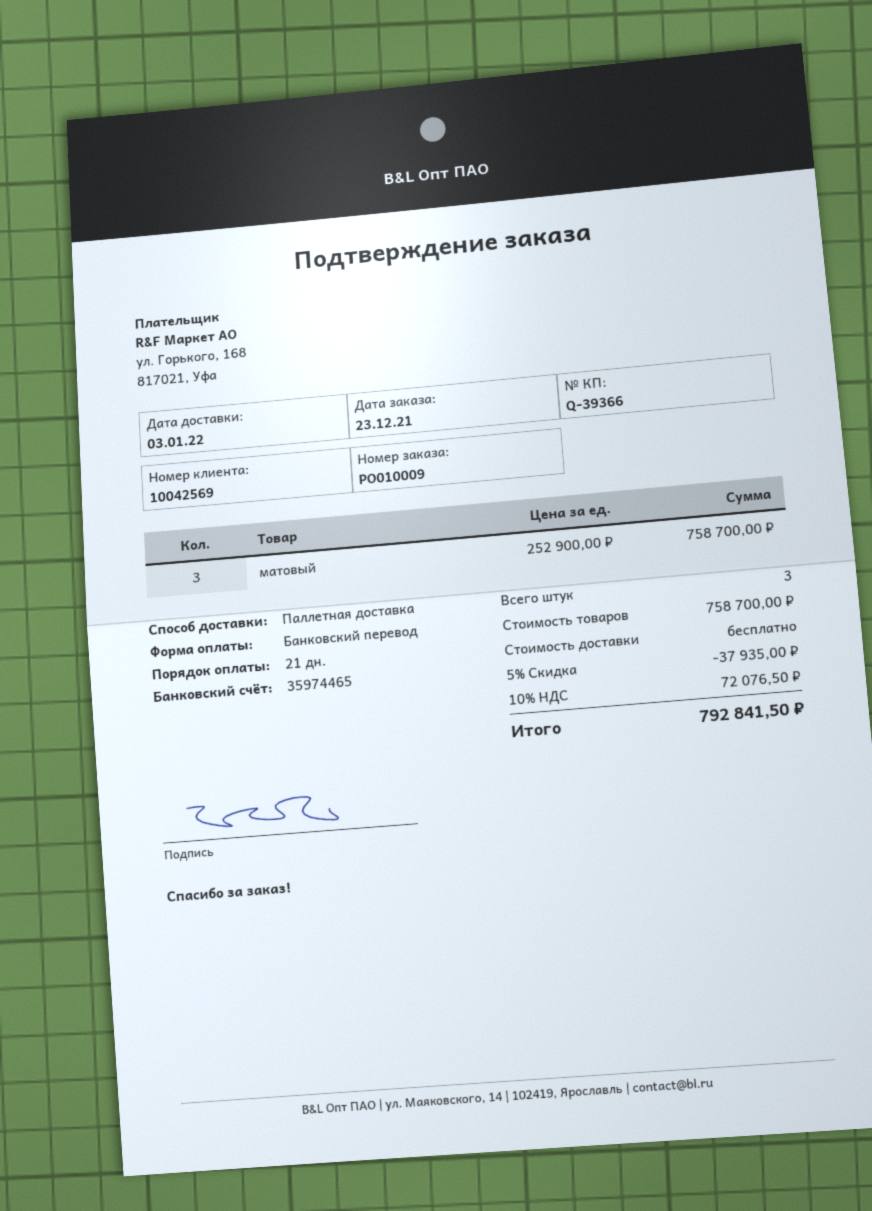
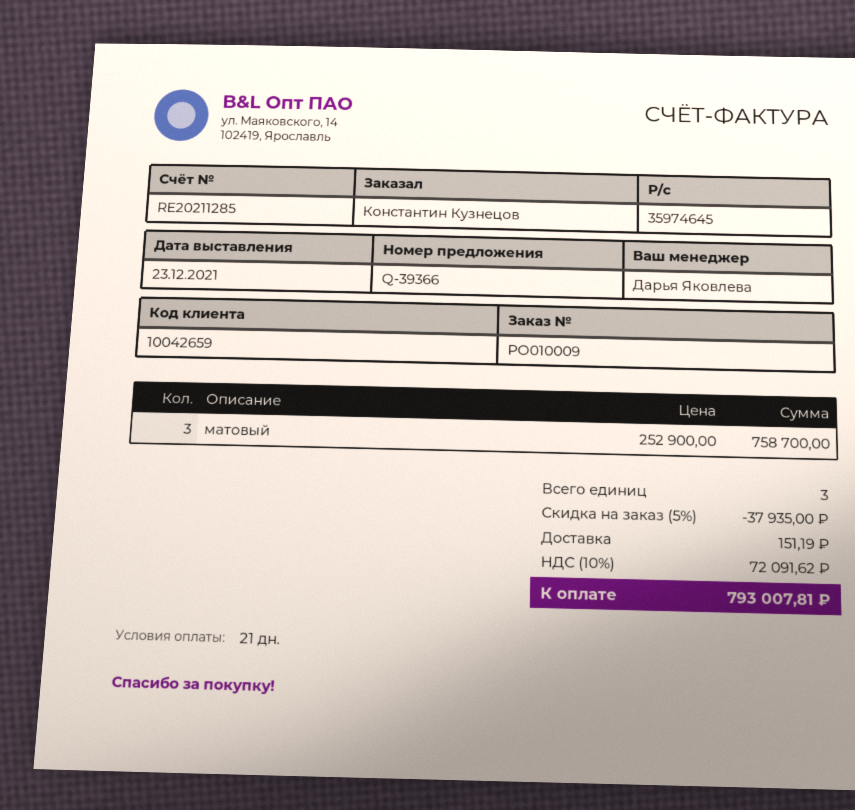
customer number: 10042569 -> 10042659
bank account: 35974465 -> 35974645
shipping: 0.00 -> 151.19
tax: 10% = 72076.50 -> 10% = 72091.62
total: 792841.50 -> 793007.81

